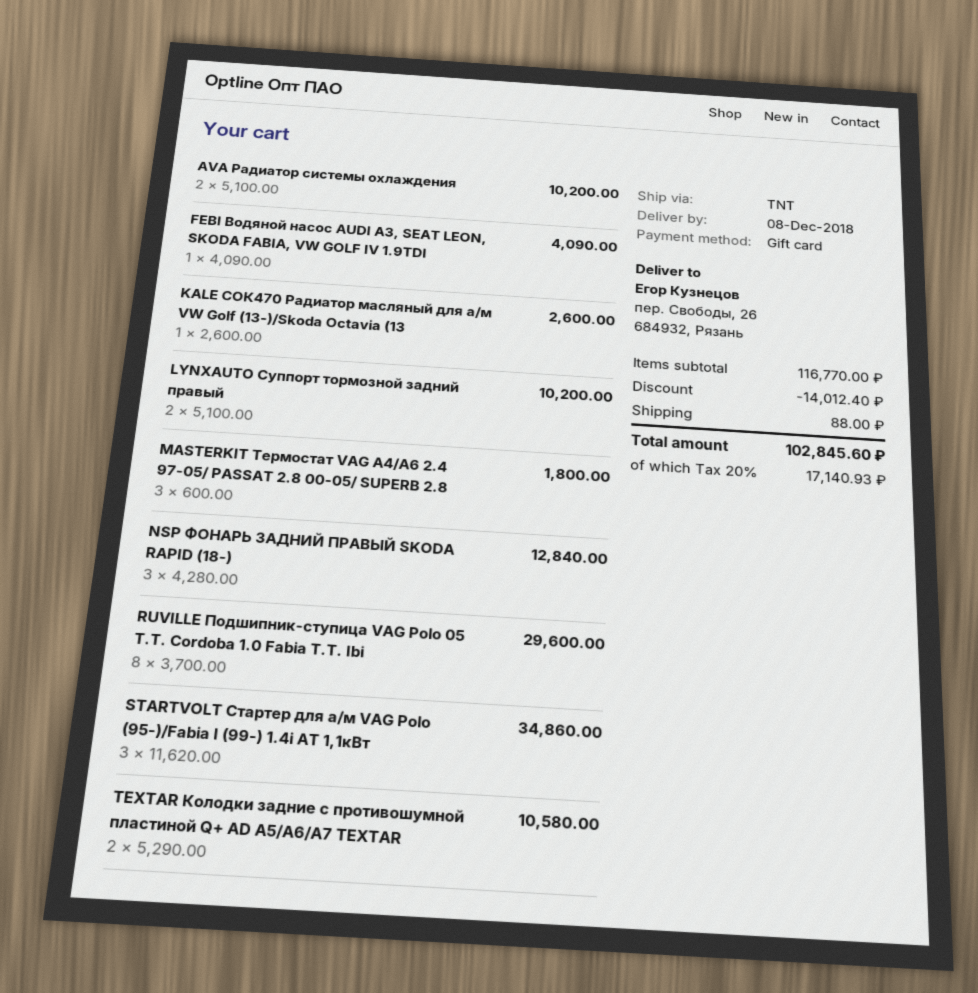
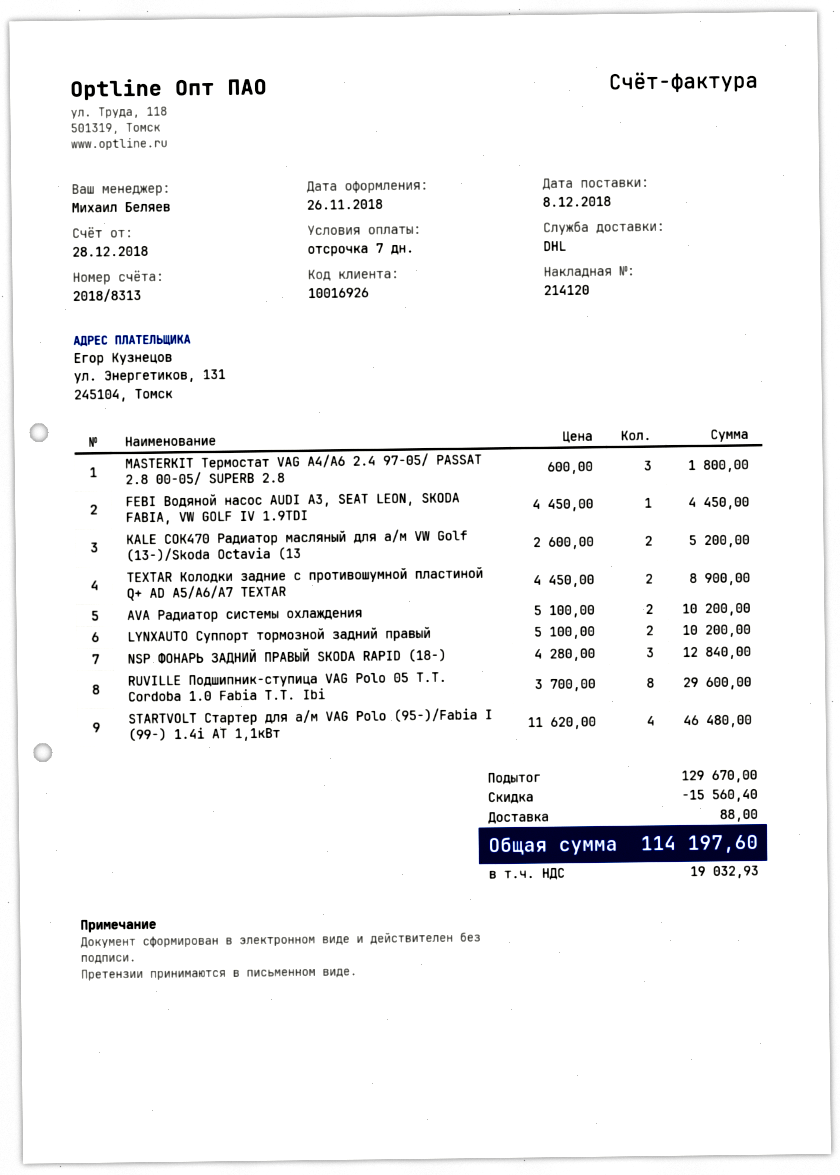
shipping method: TNT -> DHL
FEBI Водяной насос AUDI A3, SEAT LEON, SKODA FABIA, VW GOLF IV 1.9TDI: 1 x 4090.00 = 4090.00 -> 1 x 4450.00 = 4450.00
KALE СОК470 Радиатор масляный для а/м VW Golf (13-)/Skoda Octavia (13: 1 x 2600.00 = 2600.00 -> 2 x 2600.00 = 5200.00
STARTVOLT Стартер для а/м VAG Polo (95-)/Fabia I (99-) 1.4i AT 1,1кВт: 3 x 11620.00 = 34860.00 -> 4 x 11620.00 = 46480.00
TEXTAR Колодки задние с противошумной пластиной Q+ AD A5/A6/A7 TEXTAR: 2 x 5290.00 = 10580.00 -> 2 x 4450.00 = 8900.00
subtotal: 116770.00 -> 129670.00
discount: 14012.40 -> 15560.40
tax: 17140.93 -> 19032.93
total: 102845.60 -> 114197.60

